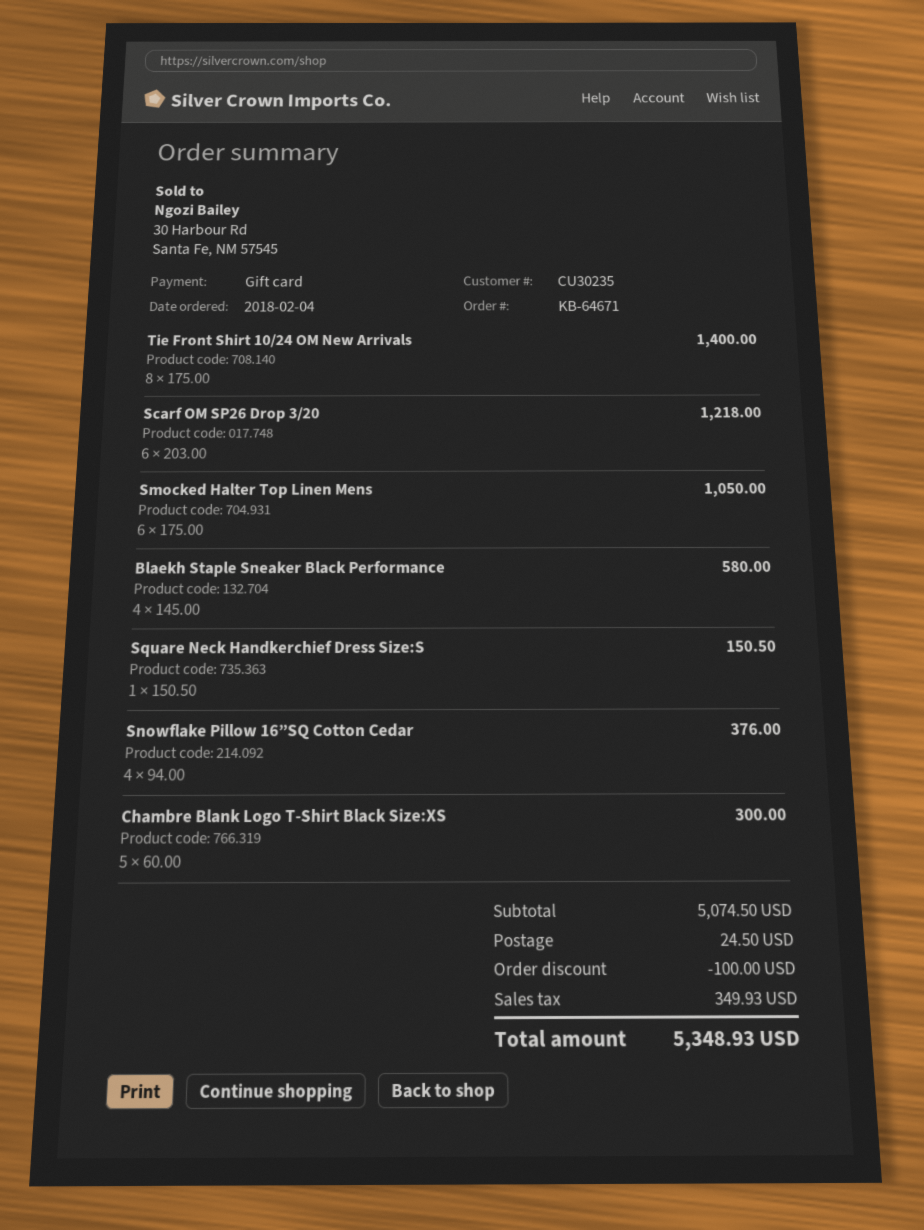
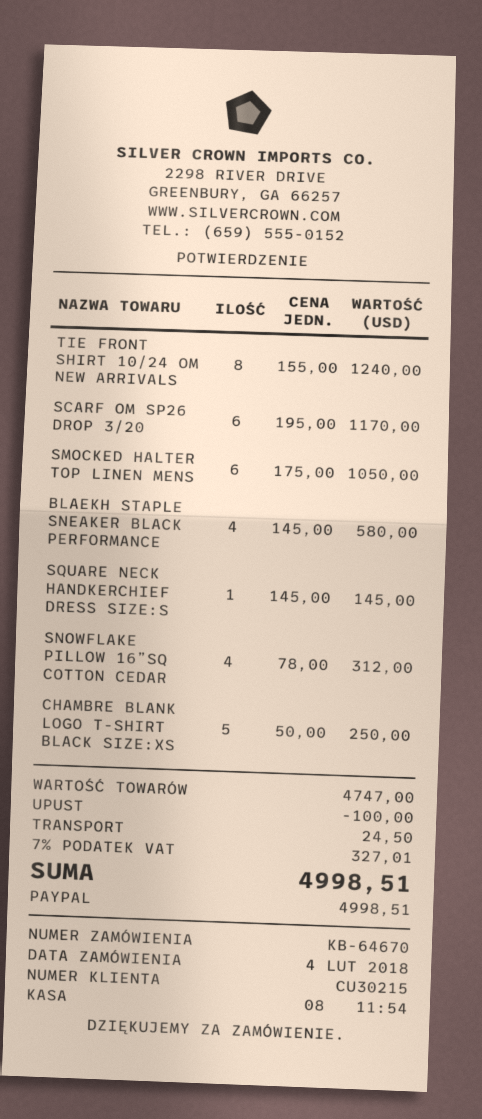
order number: KB-64671 -> KB-64670
customer number: CU30235 -> CU30215
payment method: gift card -> PayPal
Tie Front Shirt 10/24 OM New Arrivals: 8 x 175.00 = 1400.00 -> 8 x 155.00 = 1240.00
Scarf OM SP26 Drop 3/20: 6 x 203.00 = 1218.00 -> 6 x 195.00 = 1170.00
Square Neck Handkerchief Dress Size:S: 1 x 150.50 = 150.50 -> 1 x 145.00 = 145.00
Snowflake Pillow 16”SQ Cotton Cedar: 4 x 94.00 = 376.00 -> 4 x 78.00 = 312.00
Chambre Blank Logo T-Shirt Black Size:XS: 5 x 60.00 = 300.00 -> 5 x 50.00 = 250.00
subtotal: 5074.50 -> 4747.00
tax: 349.93 -> 327.01
total: 5348.93 -> 4998.51

